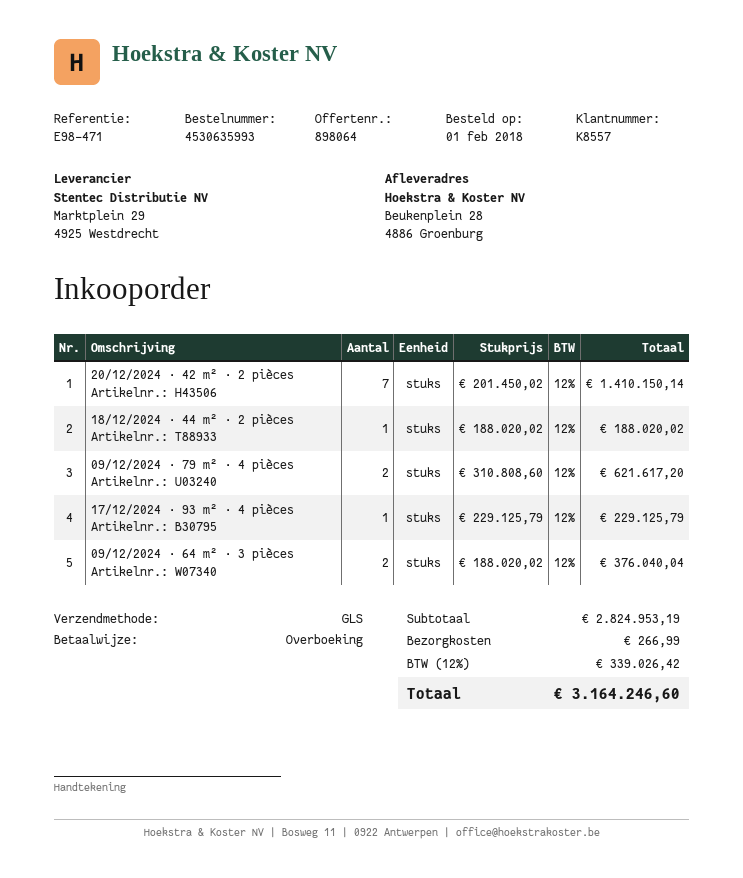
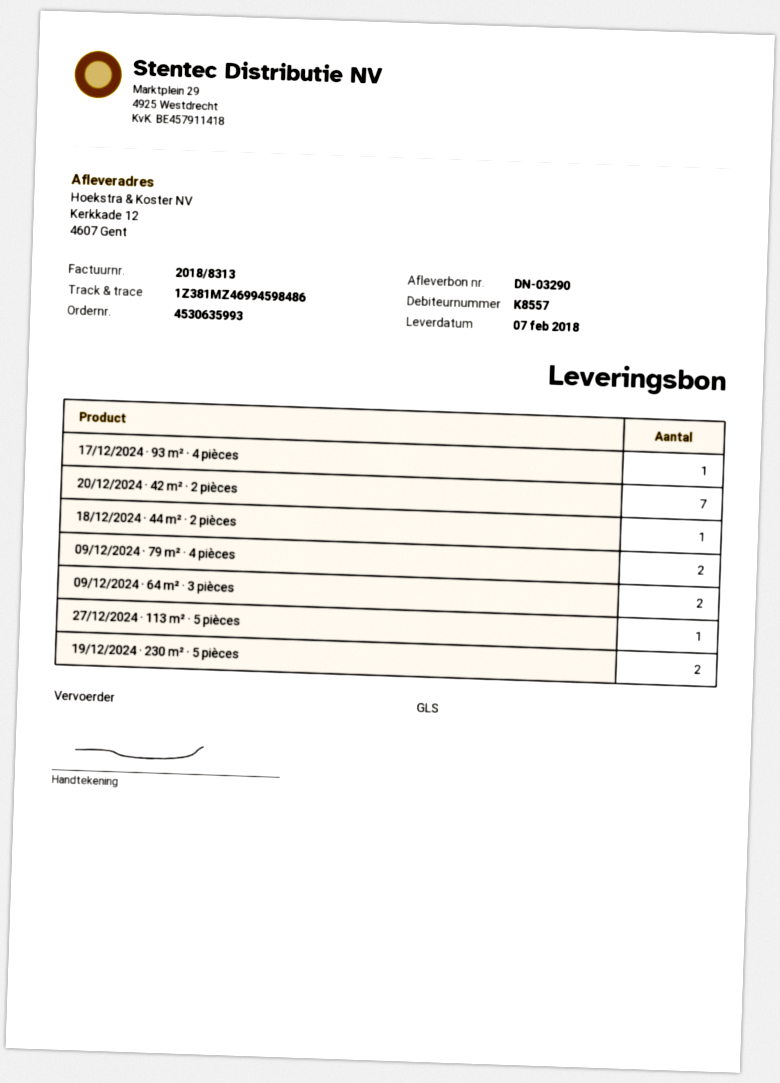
ship to: Beukenplein 28, 4886 Groenburg -> Kerkkade 12, 4607 Gent
27/12/2024 · 113 m² · 5 pièces: none -> 1
19/12/2024 · 230 m² · 5 pièces: none -> 2

